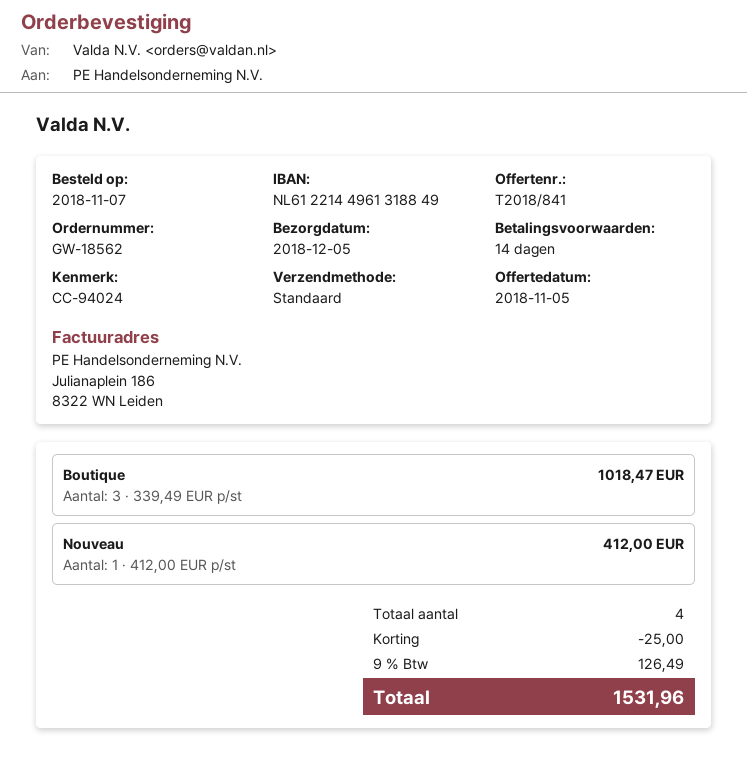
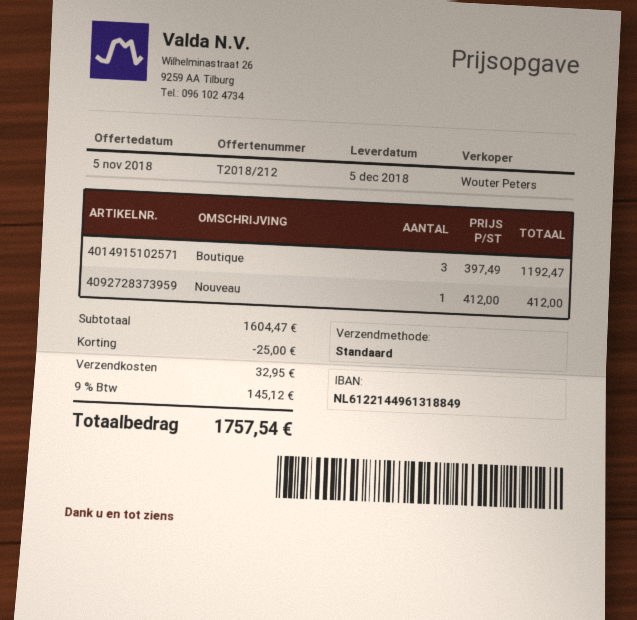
quote number: T2018/841 -> T2018/212
Boutique: 3 x 339.49 = 1018.47 -> 3 x 397.49 = 1192.47
shipping: none -> 32.95
tax: 9% = 126.49 -> 9% = 145.12
total: 1531.96 -> 1757.54

